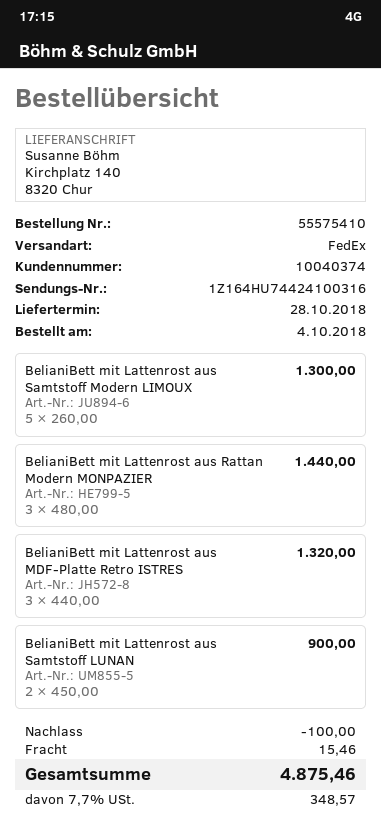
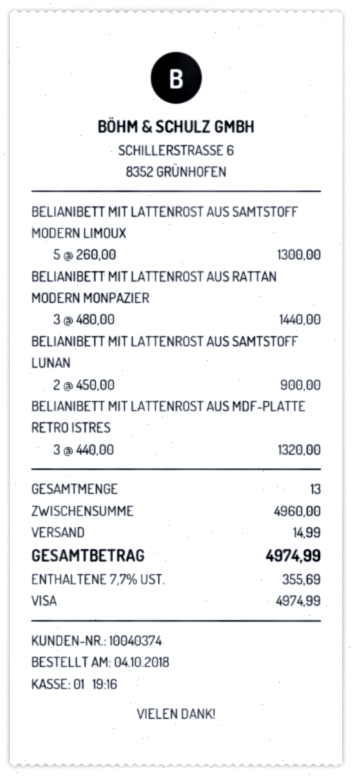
discount: 100.00 -> none
shipping: 15.46 -> 14.99
tax: 7.7% = 348.57 -> 7.7% = 355.69
total: 4875.46 -> 4974.99

